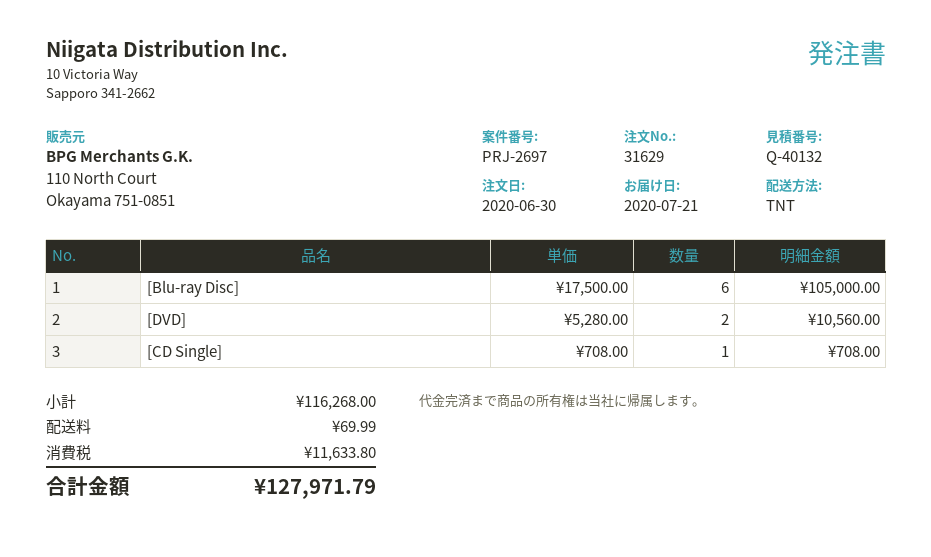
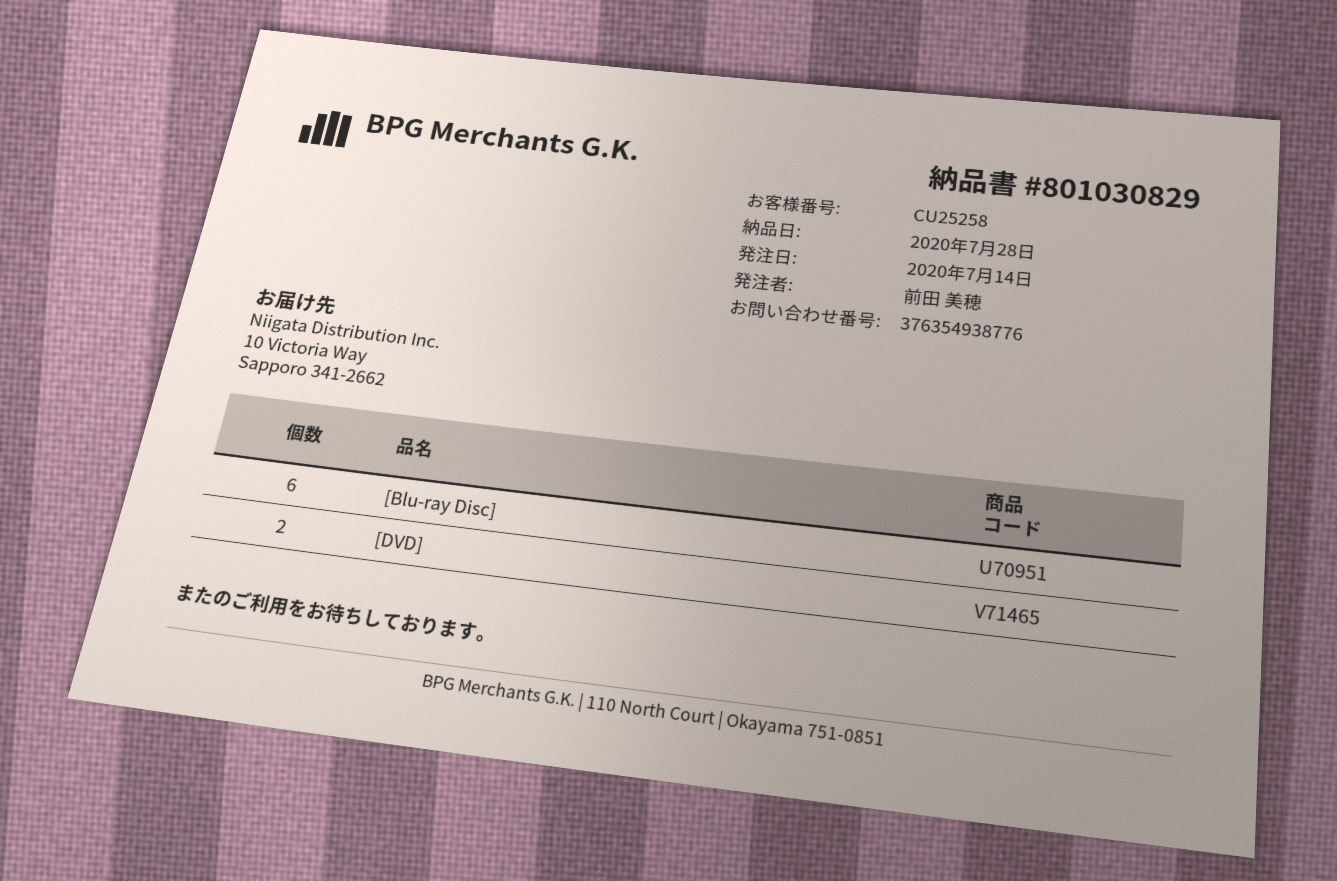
order date: 2020-06-30 -> 2020-07-14
delivery date: 2020-07-21 -> 2020-07-28
[CD Single]: 1 -> none

